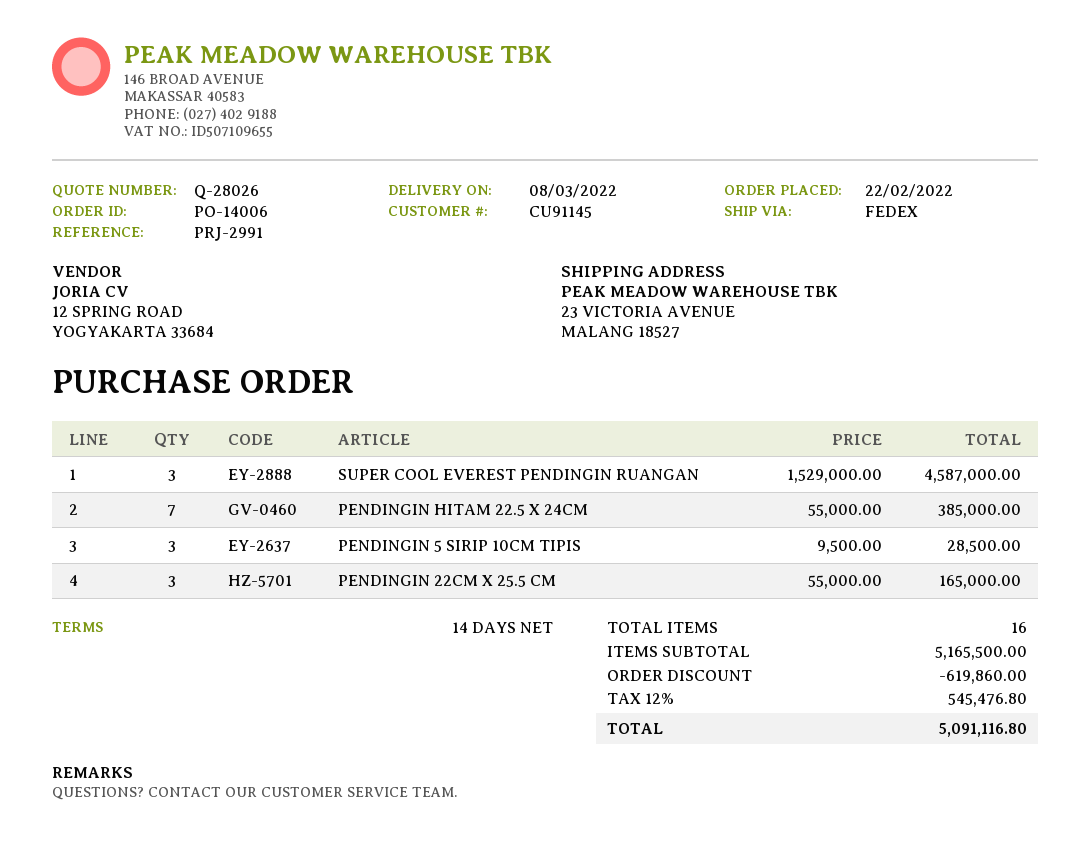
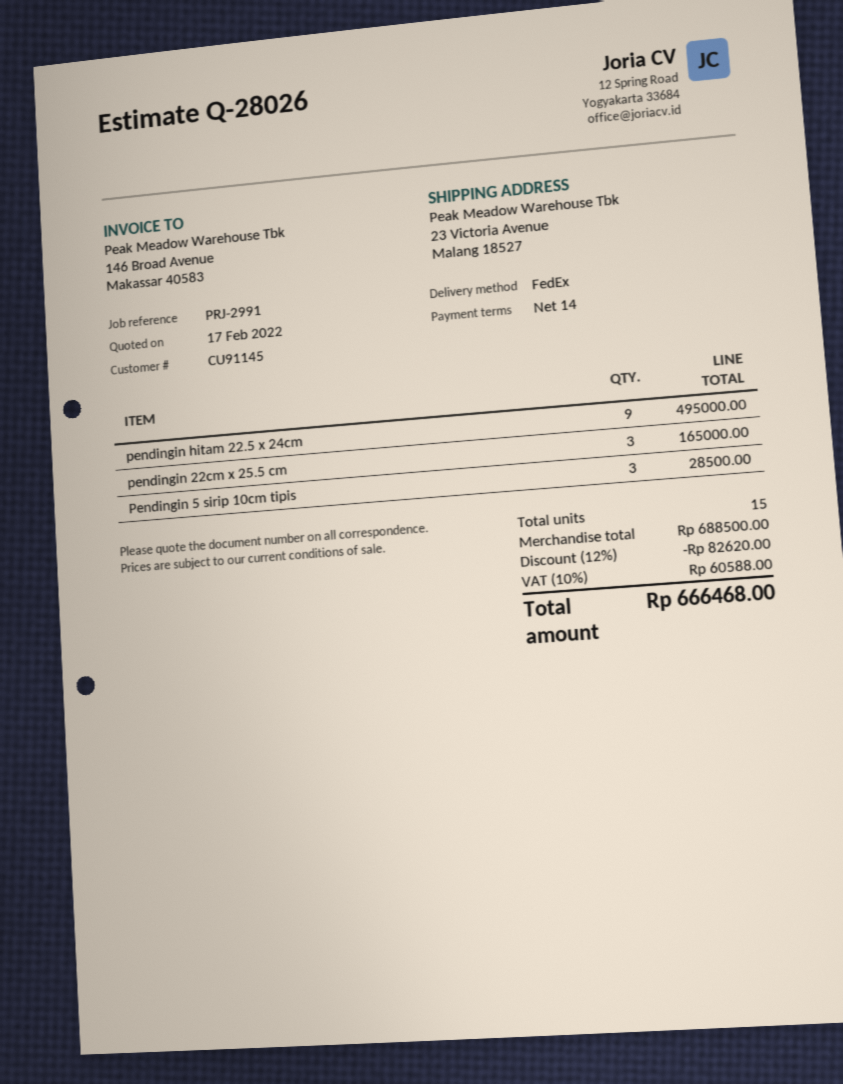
SUPER COOL EVEREST PENDINGIN RUANGAN: 3 for 4587000.00 -> none
PENDINGIN HITAM 22.5 X 24CM: 7 for 385000.00 -> 9 for 495000.00
total quantity: 16 -> 15
subtotal: 5165500.00 -> 688500.00
discount: 619860.00 -> 82620.00
tax: 12% = 545476.80 -> 10% = 60588.00
total: 5091116.80 -> 666468.00

